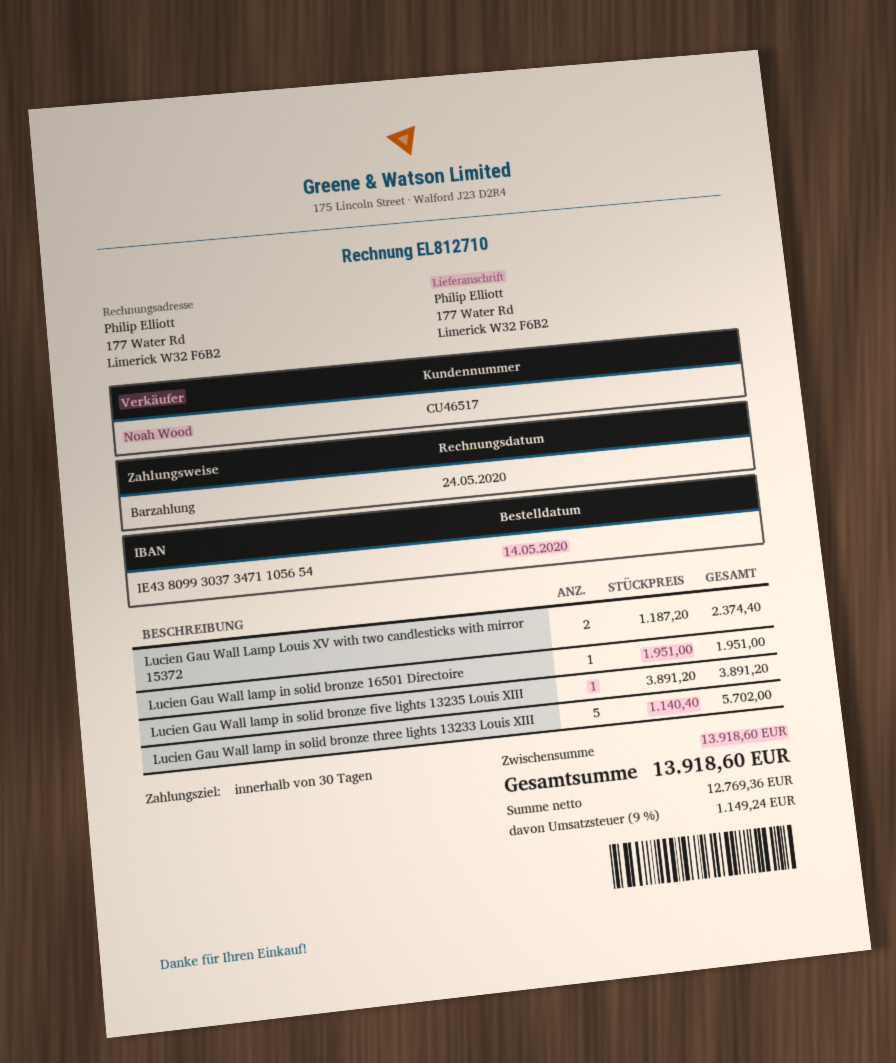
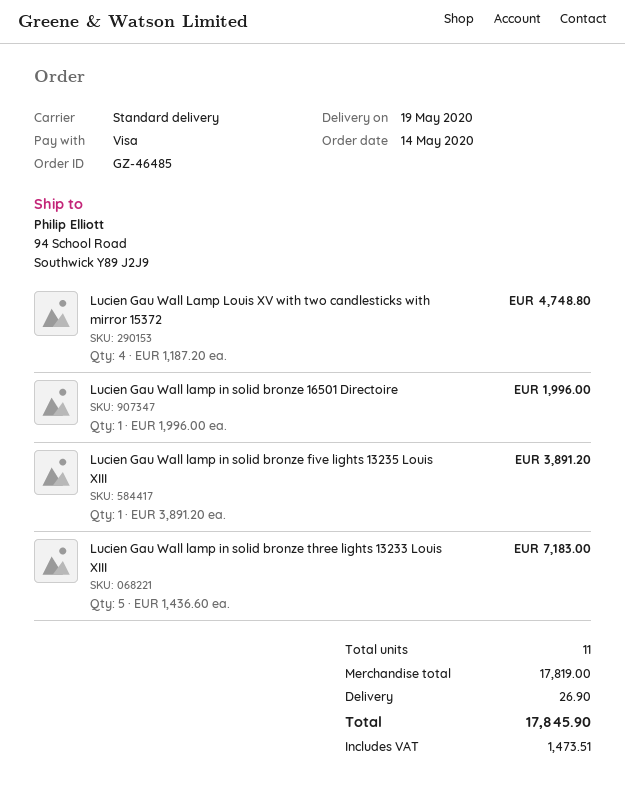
payment method: cash -> Visa
ship to: 177 Water Rd, Limerick W32 F6B2 -> 94 School Road, Southwick Y89 J2J9
Lucien Gau Wall Lamp Louis XV with two candlesticks with mirror 15372: 2 x 1187.20 = 2374.40 -> 4 x 1187.20 = 4748.80
Lucien Gau Wall lamp in solid bronze 16501 Directoire: 1 x 1951.00 = 1951.00 -> 1 x 1996.00 = 1996.00
Lucien Gau Wall lamp in solid bronze three lights 13233 Louis XIII: 5 x 1140.40 = 5702.00 -> 5 x 1436.60 = 7183.00
subtotal: 13918.60 -> 17819.00
shipping: none -> 26.90
tax: 1149.24 -> 1473.51
total: 13918.60 -> 17845.90

